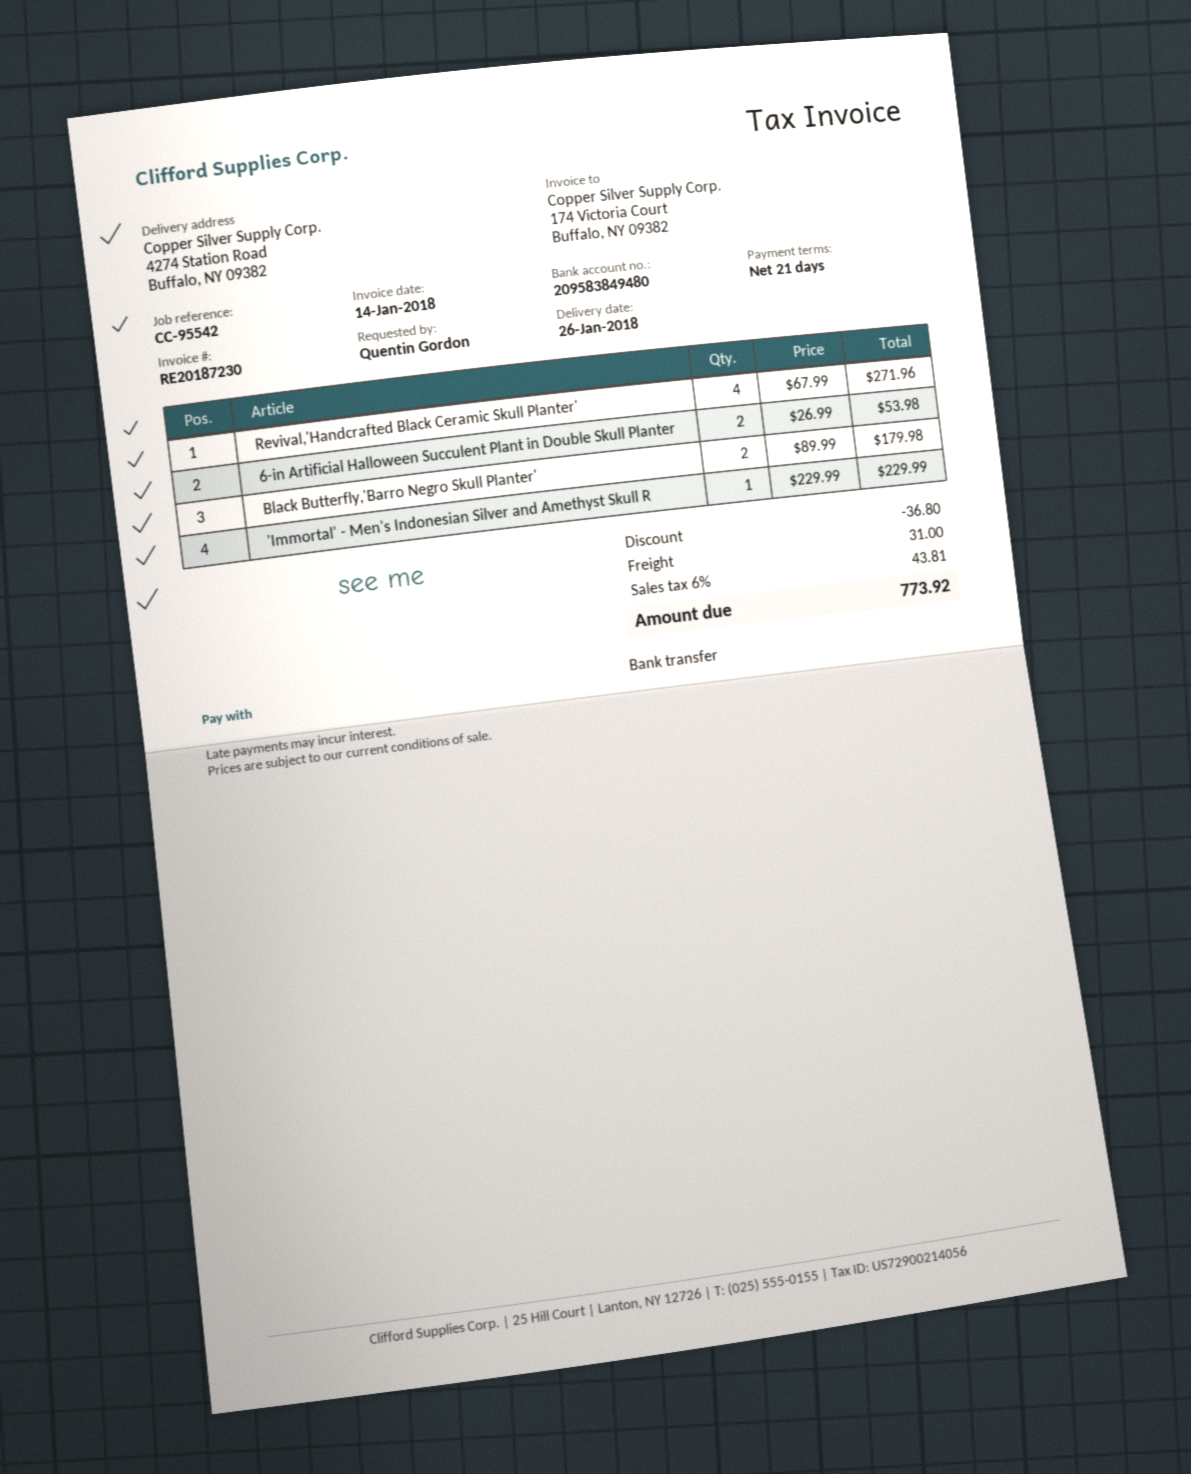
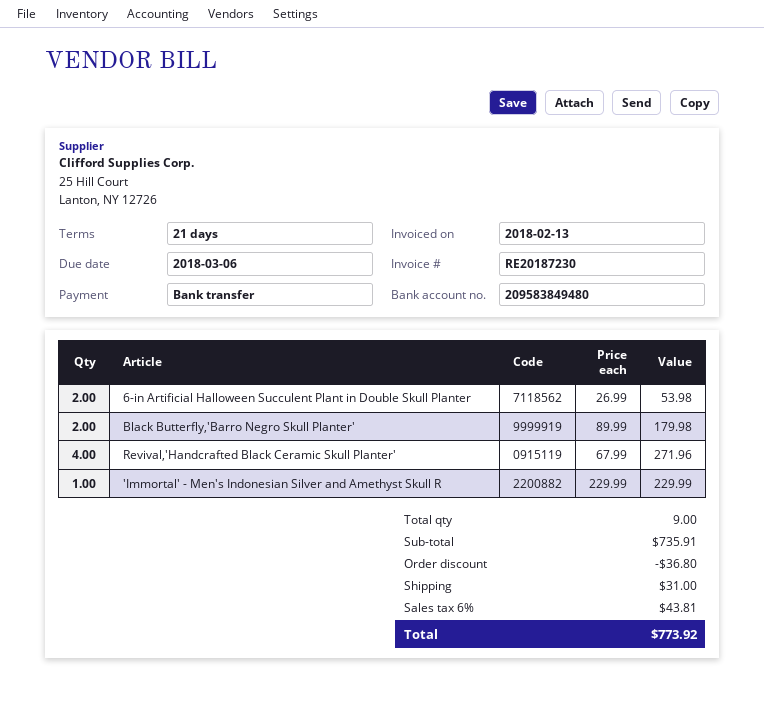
invoice date: 2018-01-14 -> 2018-02-13

